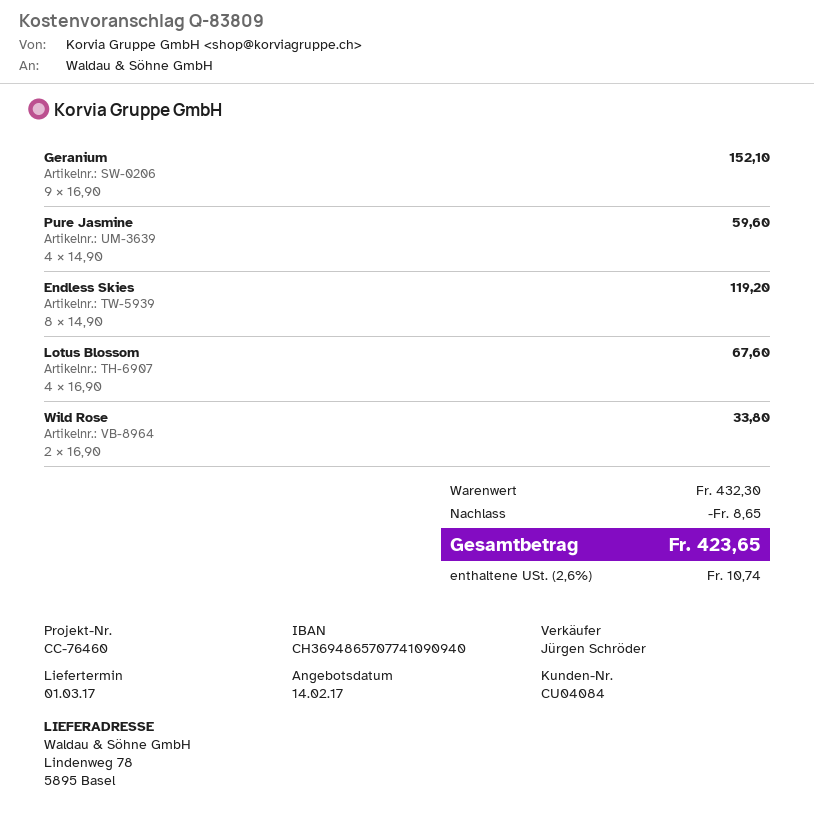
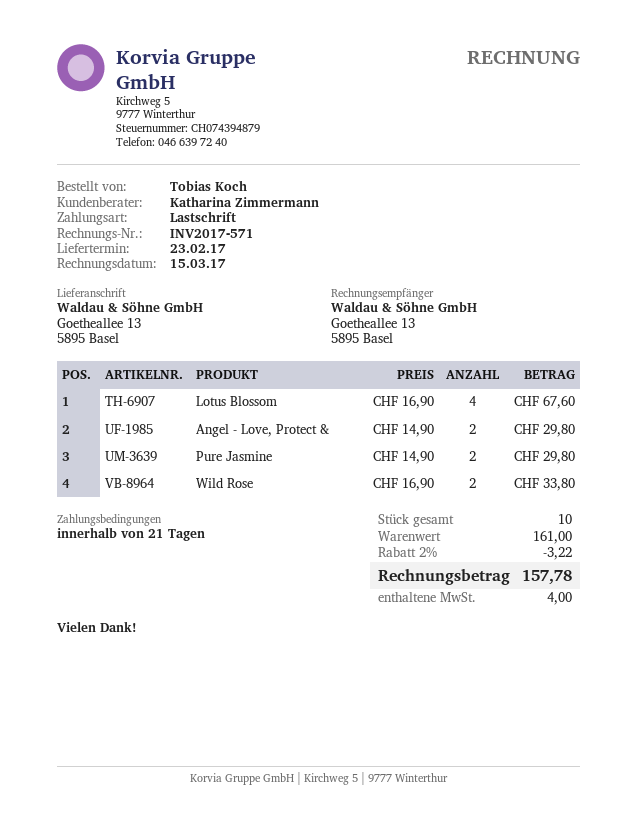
delivery date: 2017-03-01 -> 2017-02-23
sales rep: Jürgen Schröder -> Katharina Zimmermann
ship to: Lindenweg 78, 5895 Basel -> Goetheallee 13, 5895 Basel
Geranium: 9 x 16.90 = 152.10 -> none
Pure Jasmine: 4 x 14.90 = 59.60 -> 2 x 14.90 = 29.80
Endless Skies: 8 x 14.90 = 119.20 -> none
Angel - Love, Protect &: none -> 2 x 14.90 = 29.80
subtotal: 432.30 -> 161.00
discount: 8.65 -> 3.22
tax: 10.74 -> 4.00
total: 423.65 -> 157.78

